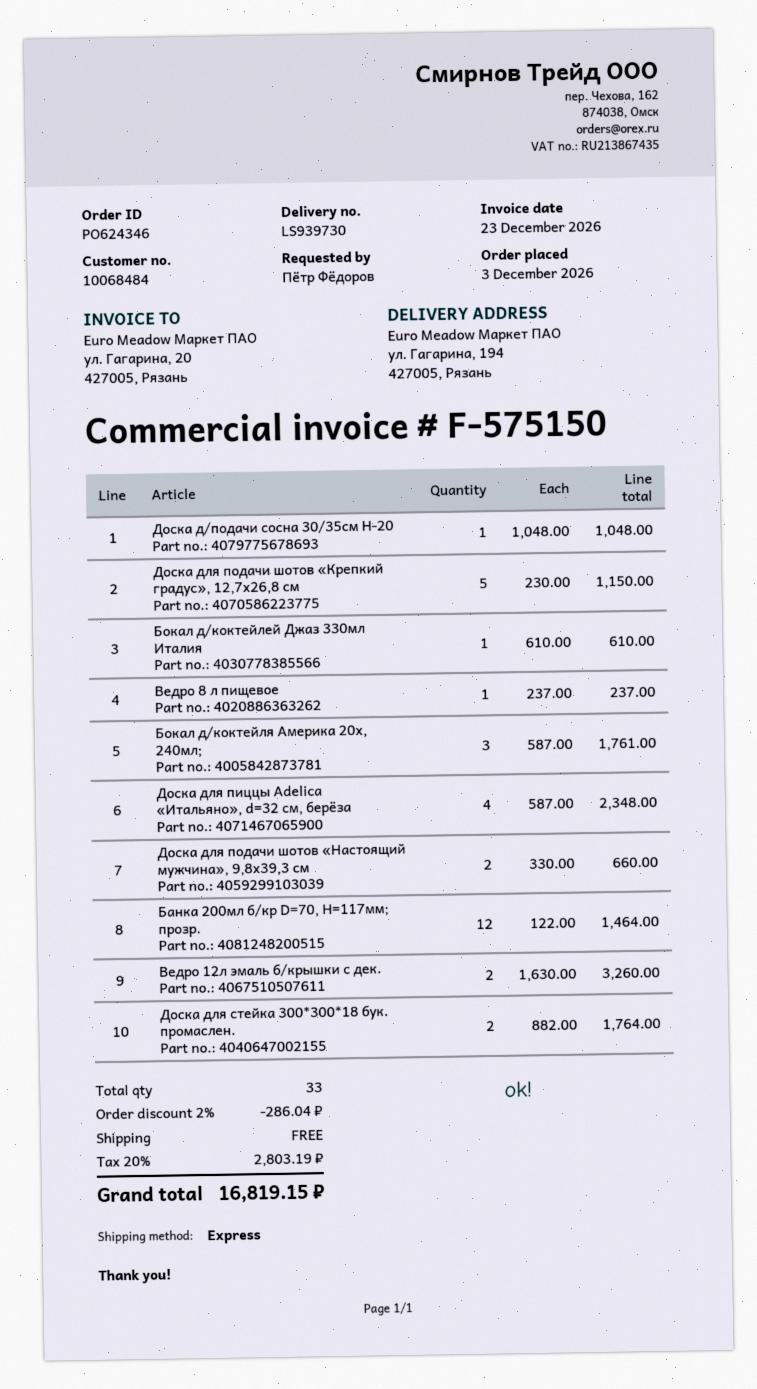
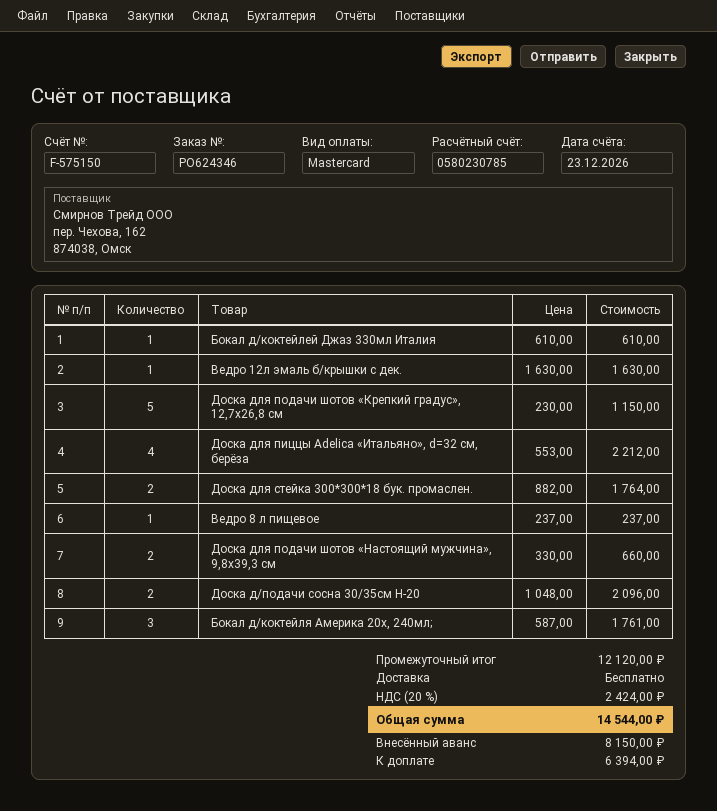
Доска д/подачи сосна 30/35см H-20: 1 x 1048.00 = 1048.00 -> 2 x 1048.00 = 2096.00
Доска для пиццы Adelica «Итальяно», d=32 см, берёза: 4 x 587.00 = 2348.00 -> 4 x 553.00 = 2212.00
Банка 200мл б/кр D=70, H=117мм; прозр.: 12 x 122.00 = 1464.00 -> none
Ведро 12л эмаль б/крышки с дек.: 2 x 1630.00 = 3260.00 -> 1 x 1630.00 = 1630.00
discount: 2% = 286.04 -> none
tax: 20% = 2803.19 -> 20% = 2424.00
total: 16819.15 -> 14544.00

